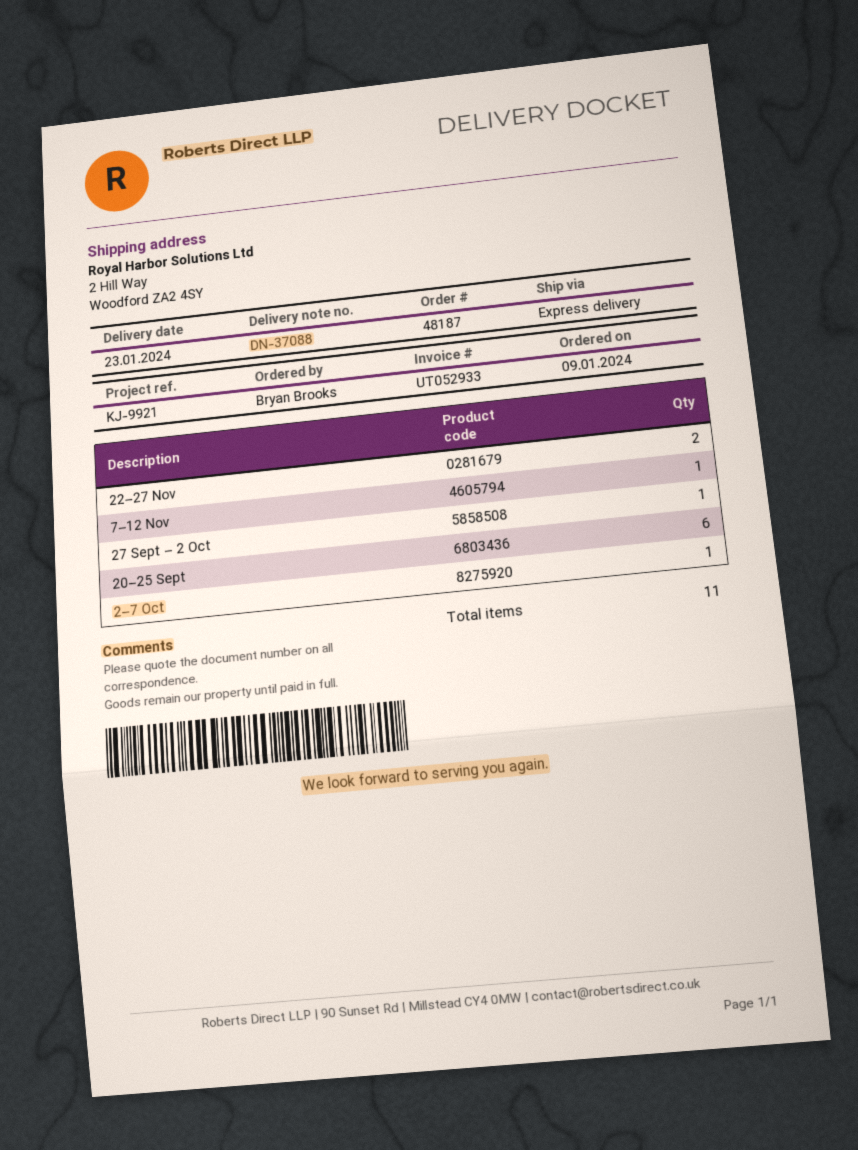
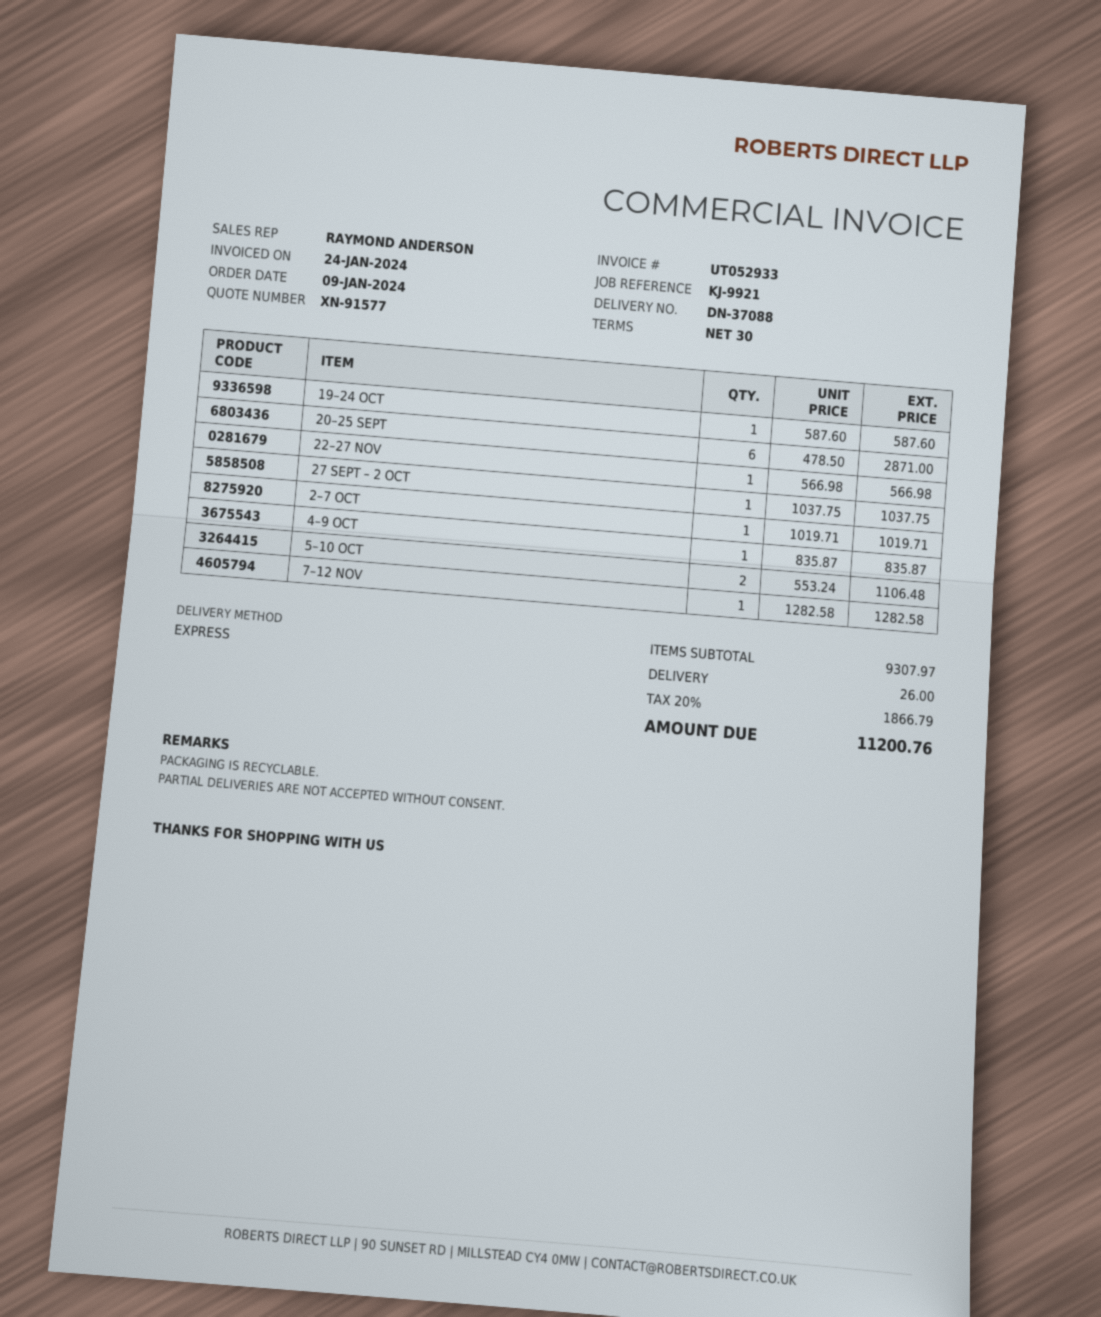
22–27 Nov: 2 -> 1
19–24 OCT: none -> 1
4–9 OCT: none -> 1
5–10 OCT: none -> 2

